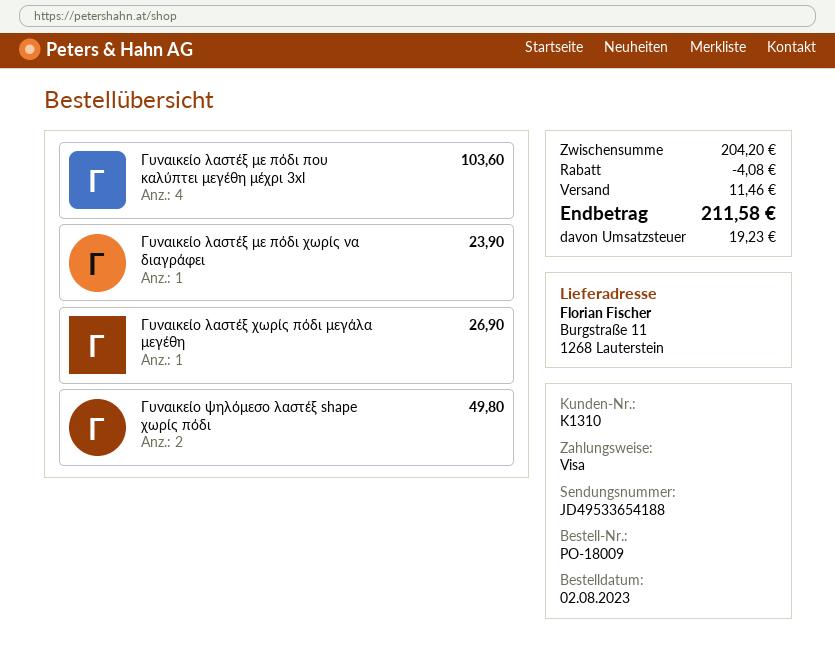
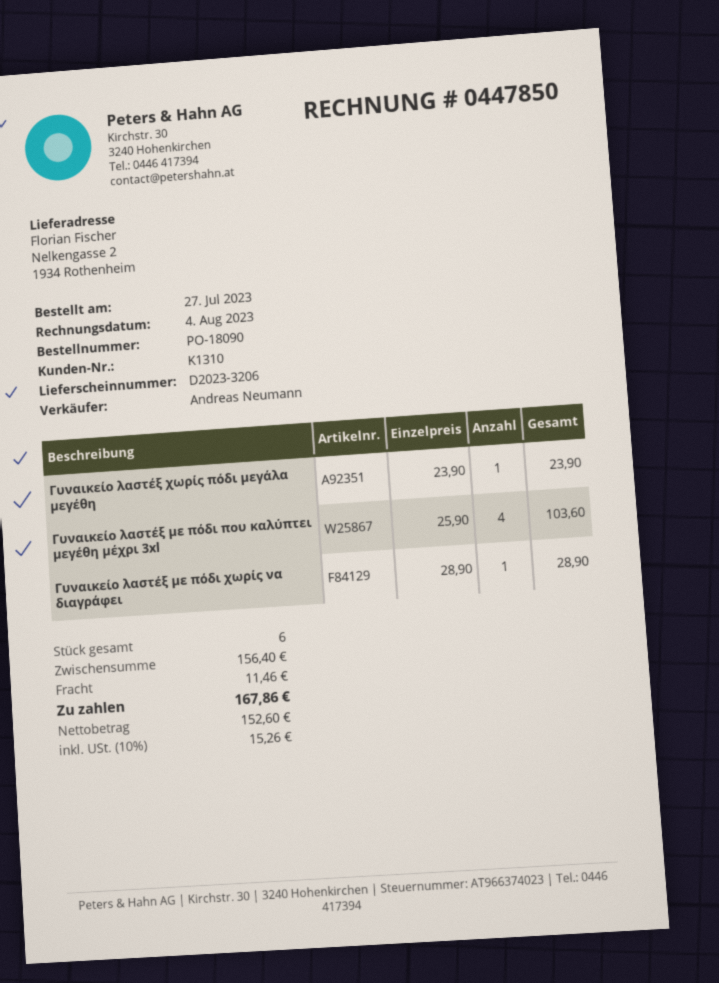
order number: PO-18009 -> PO-18090
order date: 2023-08-02 -> 2023-07-27
ship to: Burgstraße 11, 1268 Lauterstein -> Nelkengasse 2, 1934 Rothenheim
Γυναικείο λαστέξ με πόδι χωρίς να διαγράφει: 1 for 23.90 -> 1 for 28.90
Γυναικείο λαστέξ χωρίς πόδι μεγάλα μεγέθη: 1 for 26.90 -> 1 for 23.90
Γυναικείο ψηλόμεσο λαστέξ shape χωρίς πόδι: 2 for 49.80 -> none
subtotal: 204.20 -> 156.40
discount: 4.08 -> none
tax: 19.23 -> 15.26
total: 211.58 -> 167.86

